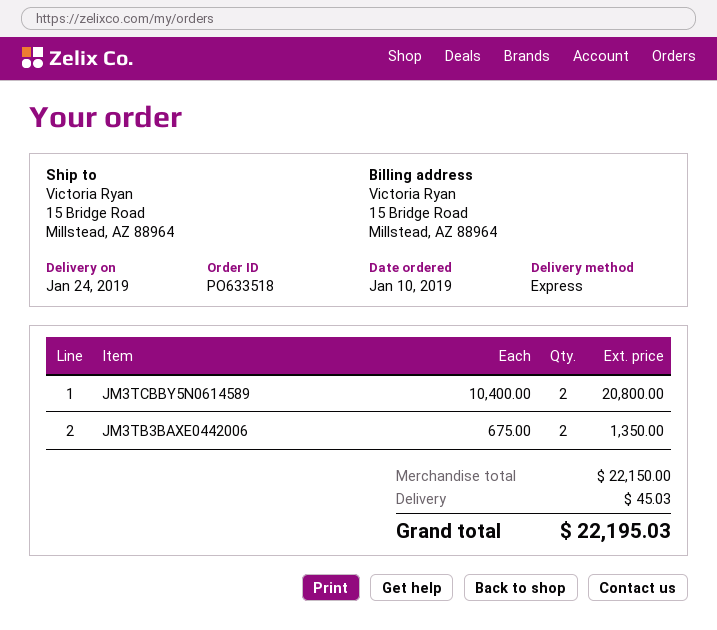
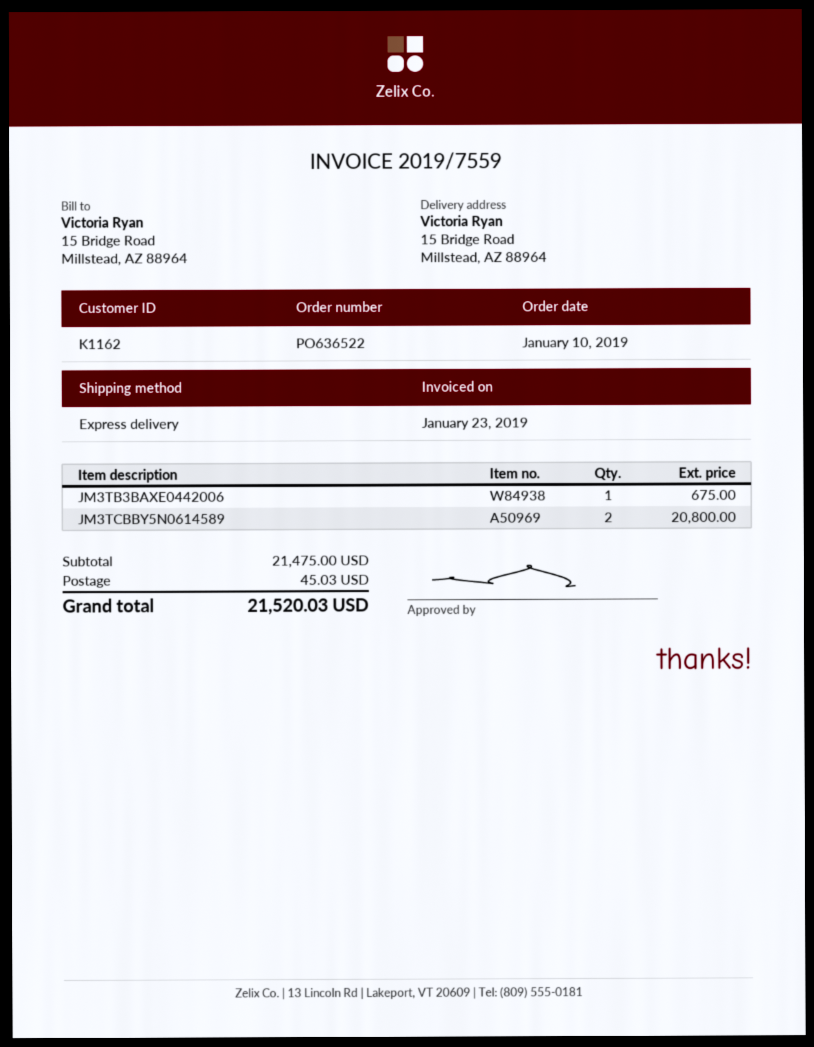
order number: PO633518 -> PO636522
JM3TB3BAXE0442006: 2 for 1350.00 -> 1 for 675.00
subtotal: 22150.00 -> 21475.00
total: 22195.03 -> 21520.03

